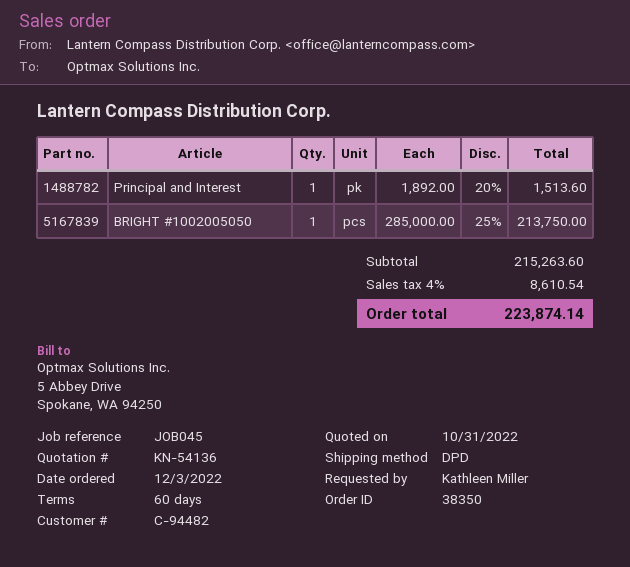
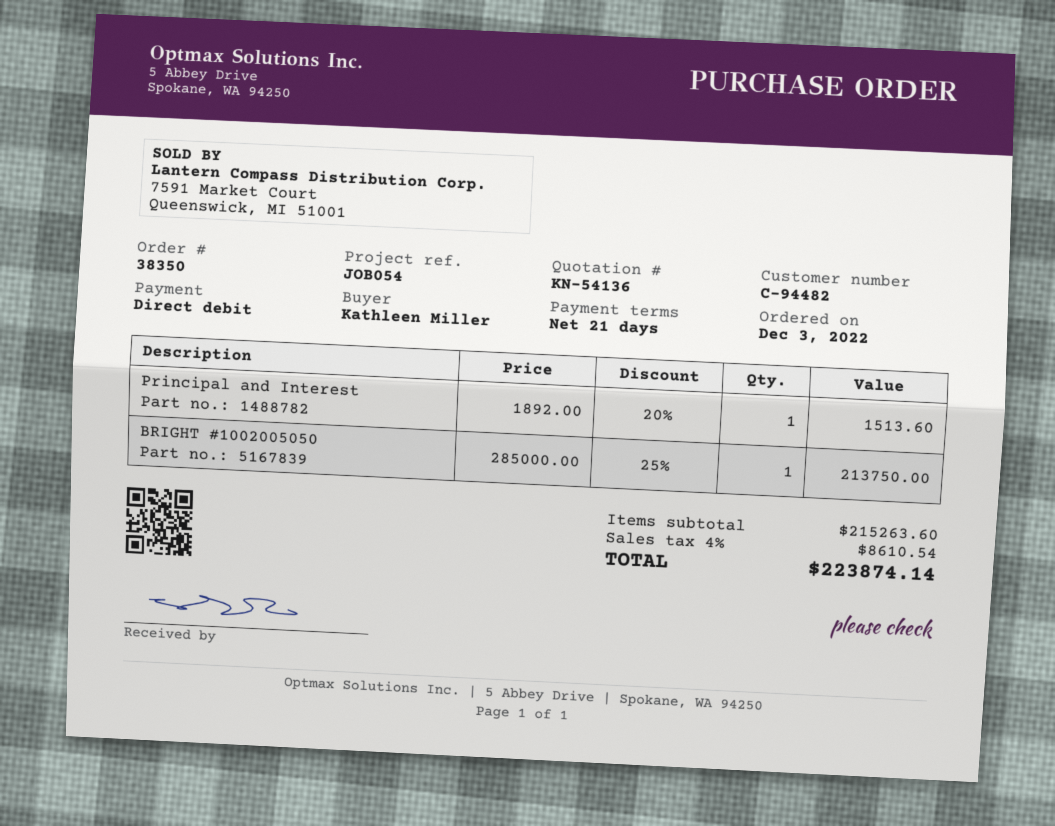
payment terms: 60 days -> 21 days
reference: JOB045 -> JOB054

